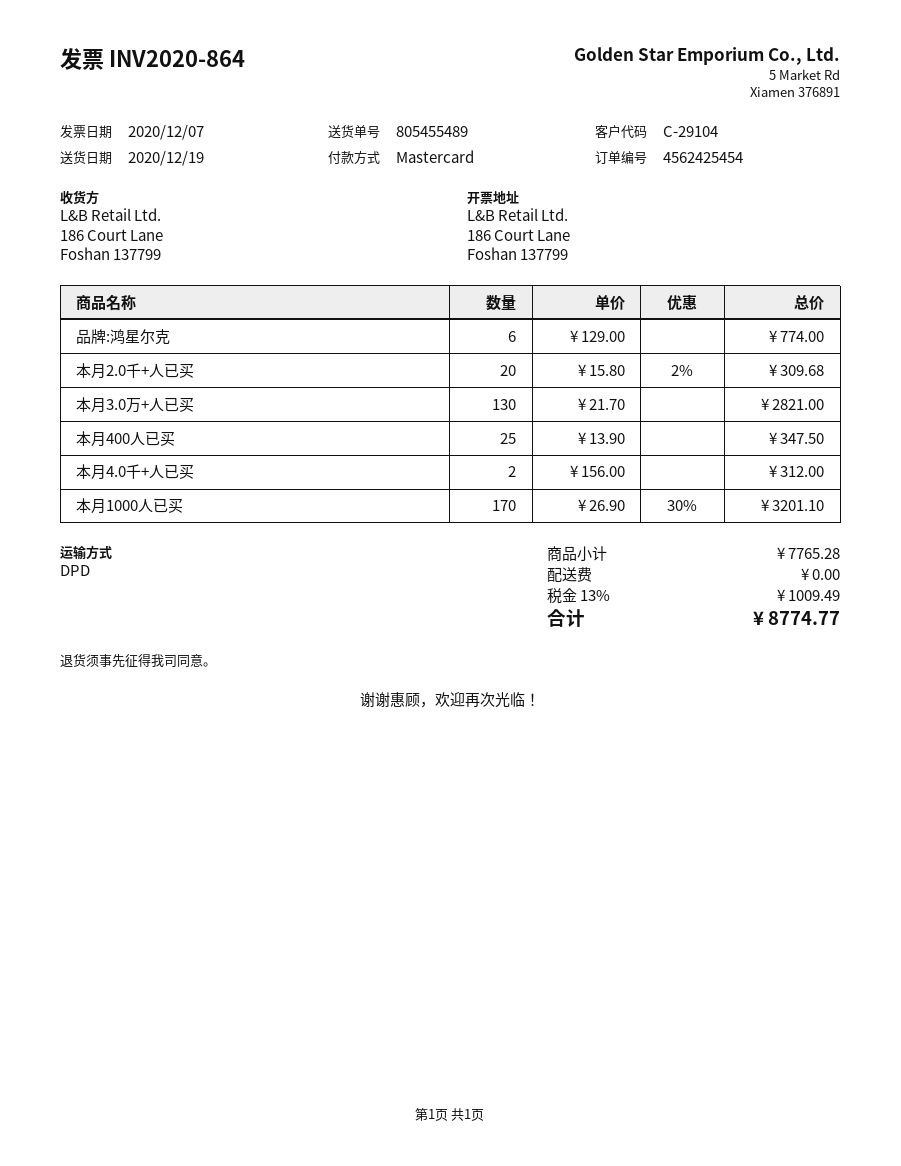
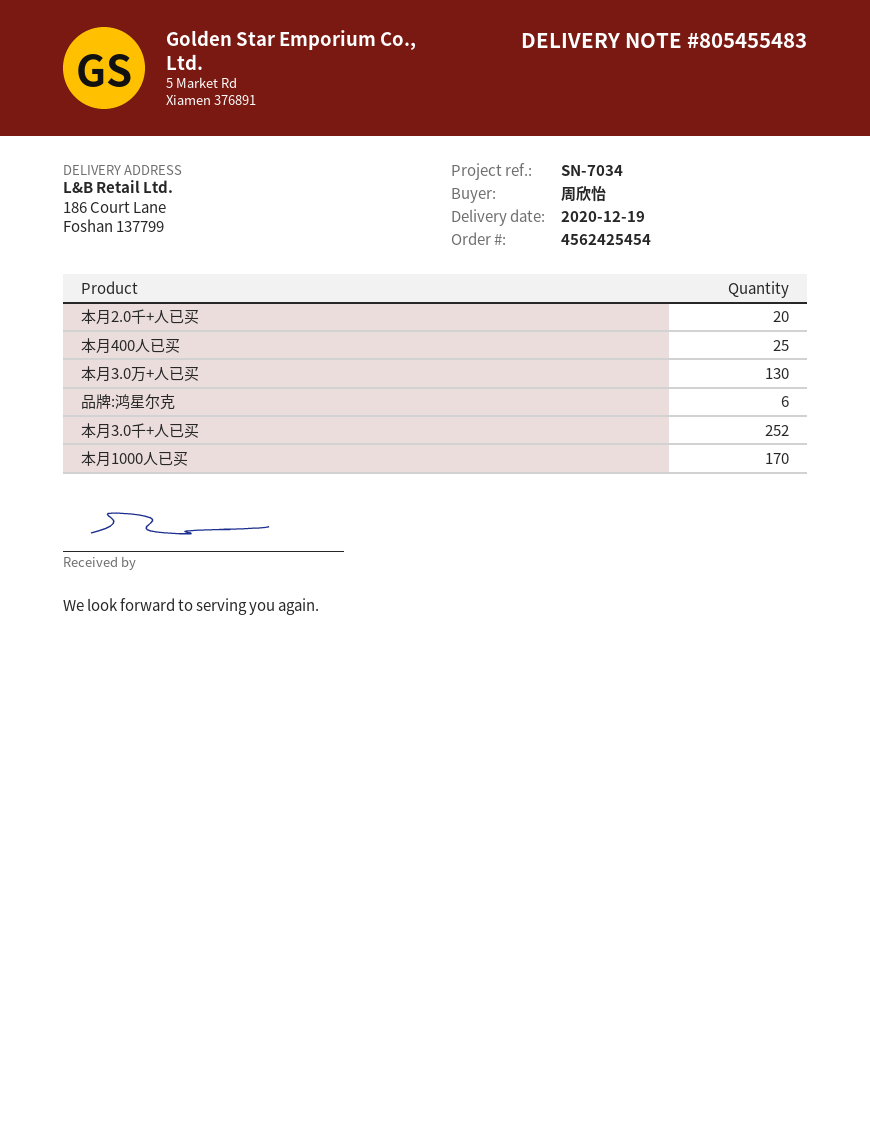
delivery note number: 805455489 -> 805455483
本月4.0千+人已买: 2 -> none
本月3.0千+人已买: none -> 252

